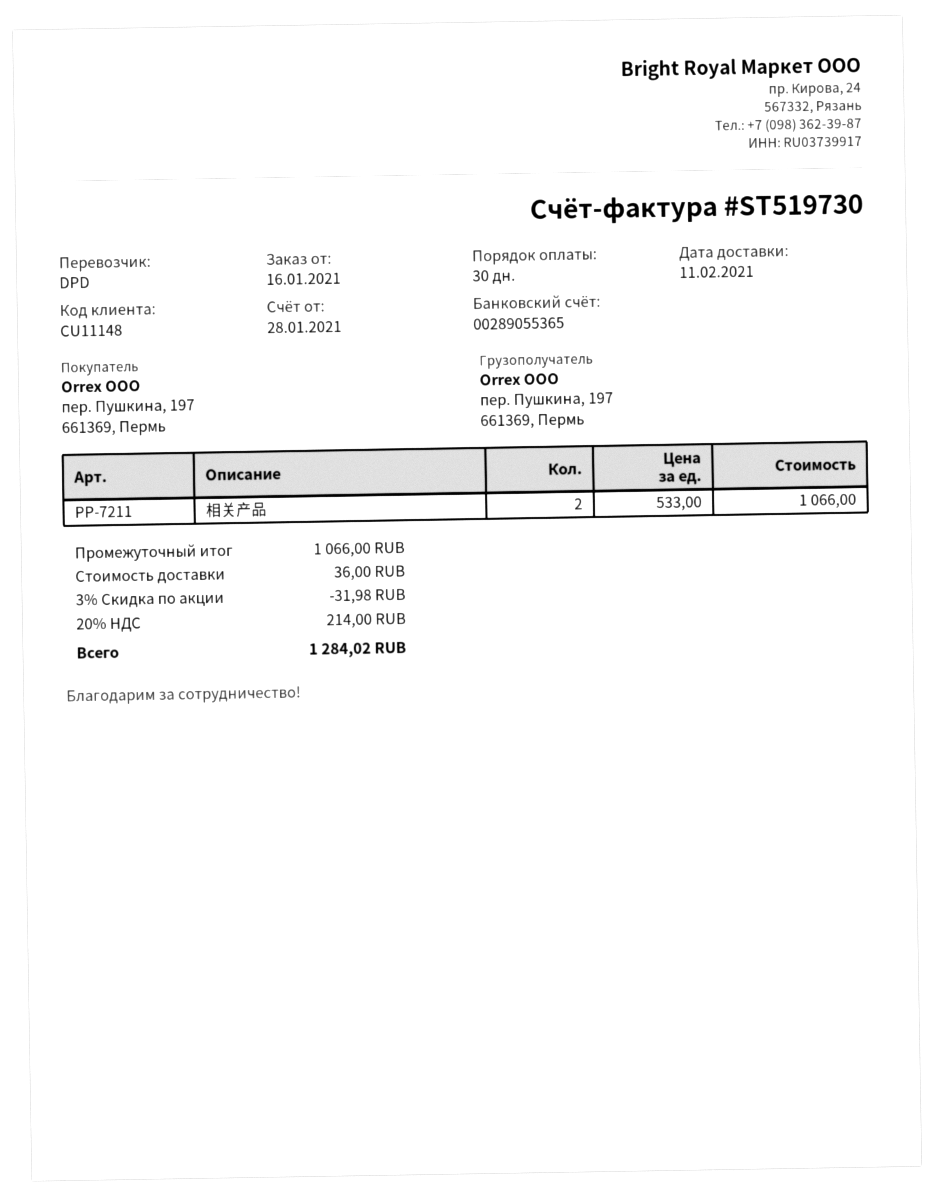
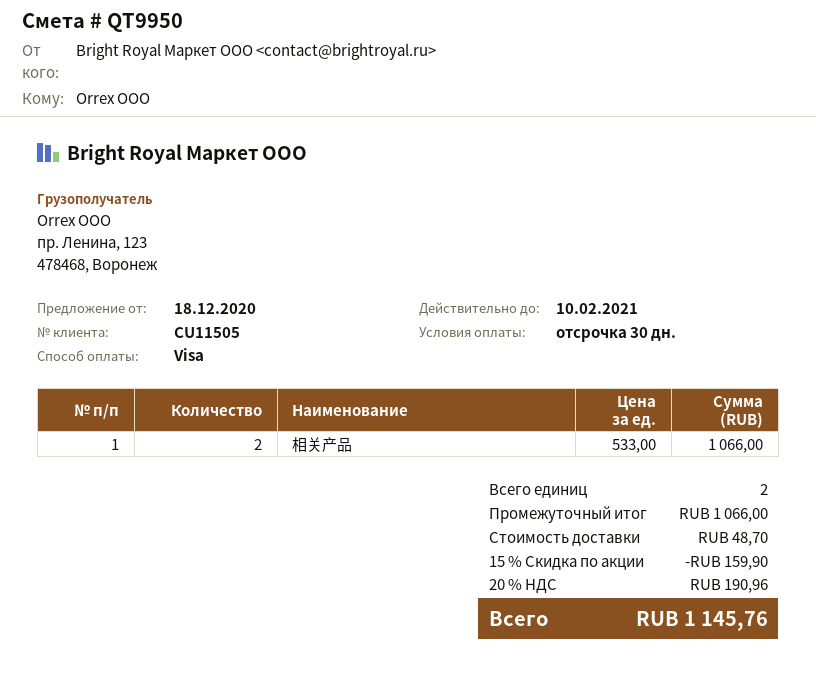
customer number: CU11148 -> CU11505
ship to: пер. Пушкина, 197, 661369, Пермь -> пр. Ленина, 123, 478468, Воронеж
discount: 3% = 31.98 -> 15% = 159.90
shipping: 36.00 -> 48.70
tax: 20% = 214.00 -> 20% = 190.96
total: 1284.02 -> 1145.76

